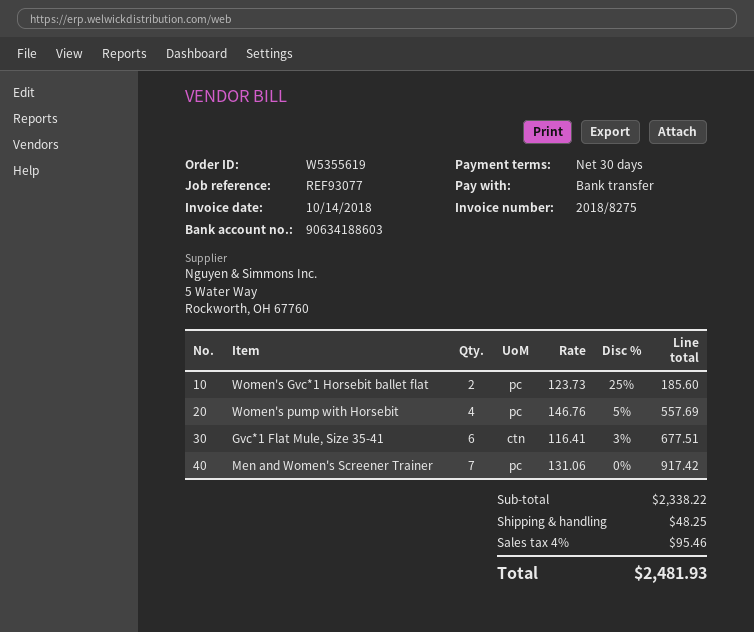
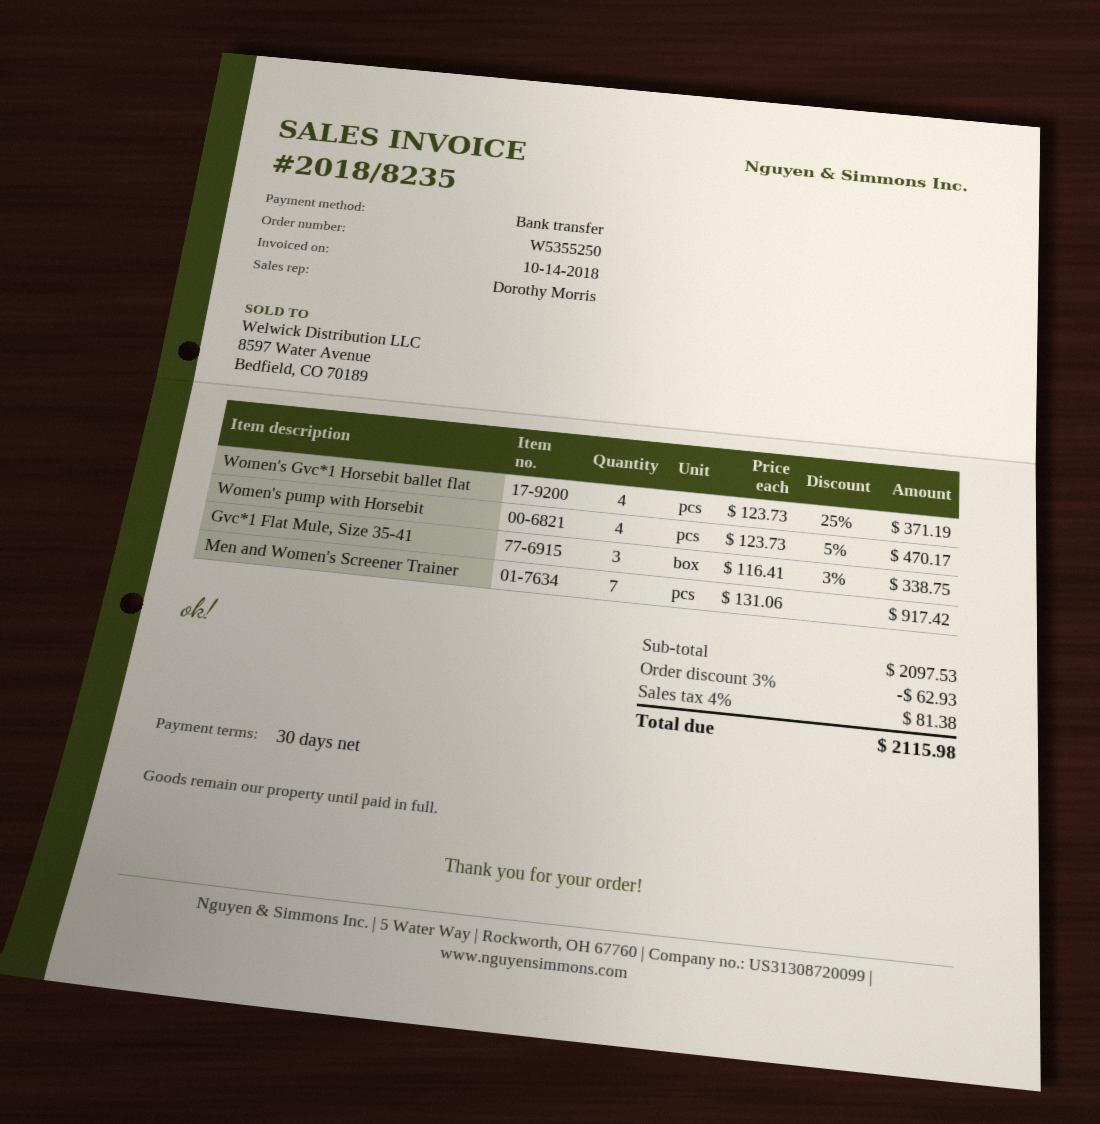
order number: W5355619 -> W5355250
invoice number: 2018/8275 -> 2018/8235
Women's Gvc*1 Horsebit ballet flat: 2 x 123.73 - 25% = 185.60 -> 4 x 123.73 - 25% = 371.19
Women's pump with Horsebit: 4 x 146.76 - 5% = 557.69 -> 4 x 123.73 - 5% = 470.17
Gvc*1 Flat Mule, Size 35-41: 6 x 116.41 - 3% = 677.51 -> 3 x 116.41 - 3% = 338.75
subtotal: 2338.22 -> 2097.53
discount: none -> 3% = 62.93
shipping: 48.25 -> none
tax: 4% = 95.46 -> 4% = 81.38
total: 2481.93 -> 2115.98

